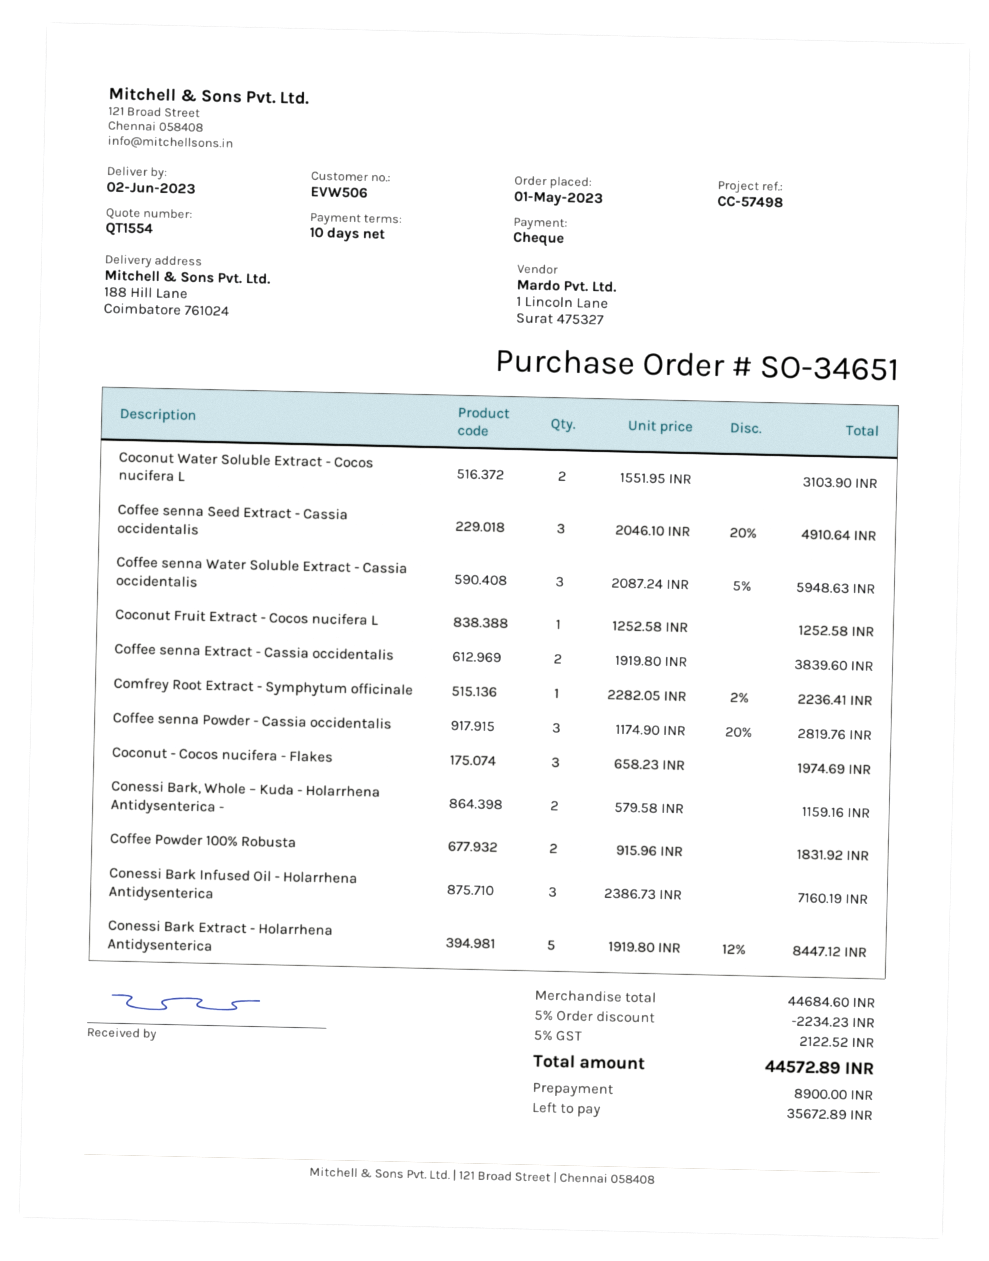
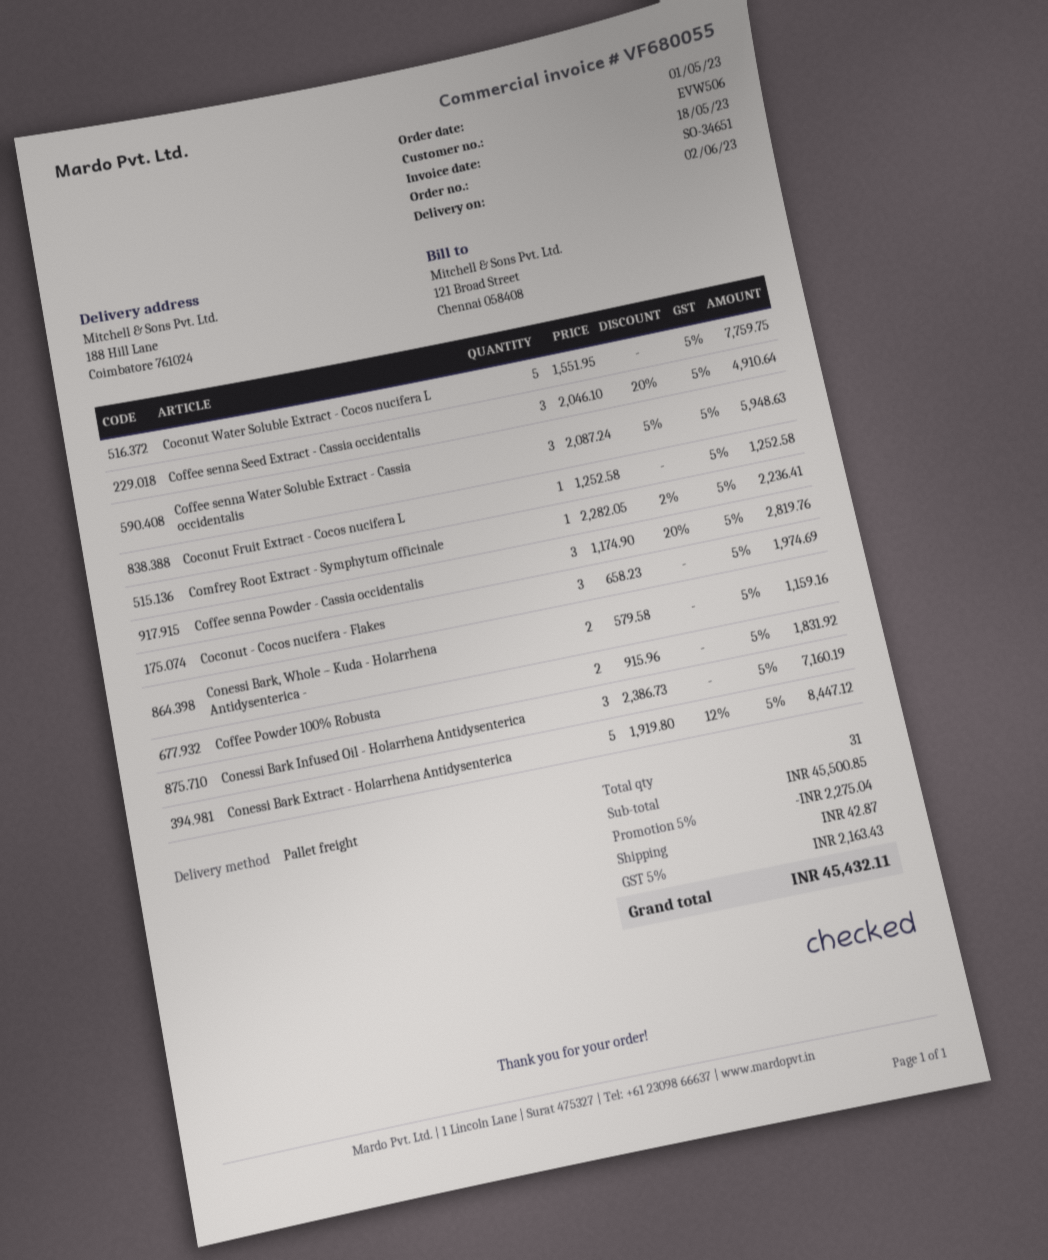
Coconut Water Soluble Extract - Cocos nucifera L: 2 x 1551.95 = 3103.90 -> 5 x 1551.95 = 7759.75
Coffee senna Extract - Cassia occidentalis: 2 x 1919.80 = 3839.60 -> none
subtotal: 44684.60 -> 45500.85
discount: 5% = 2234.23 -> 5% = 2275.04
shipping: none -> 42.87
tax: 5% = 2122.52 -> 5% = 2163.43
total: 44572.89 -> 45432.11

